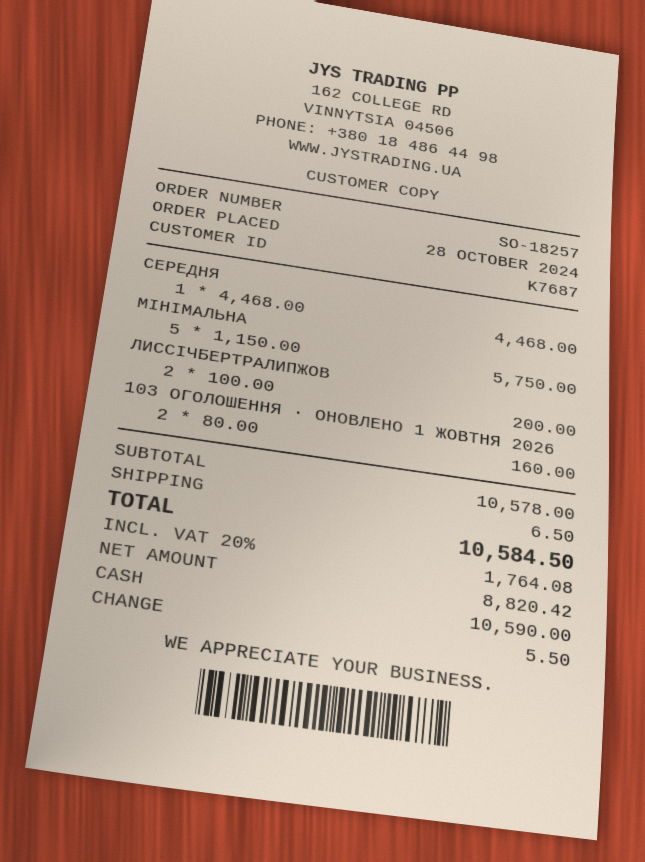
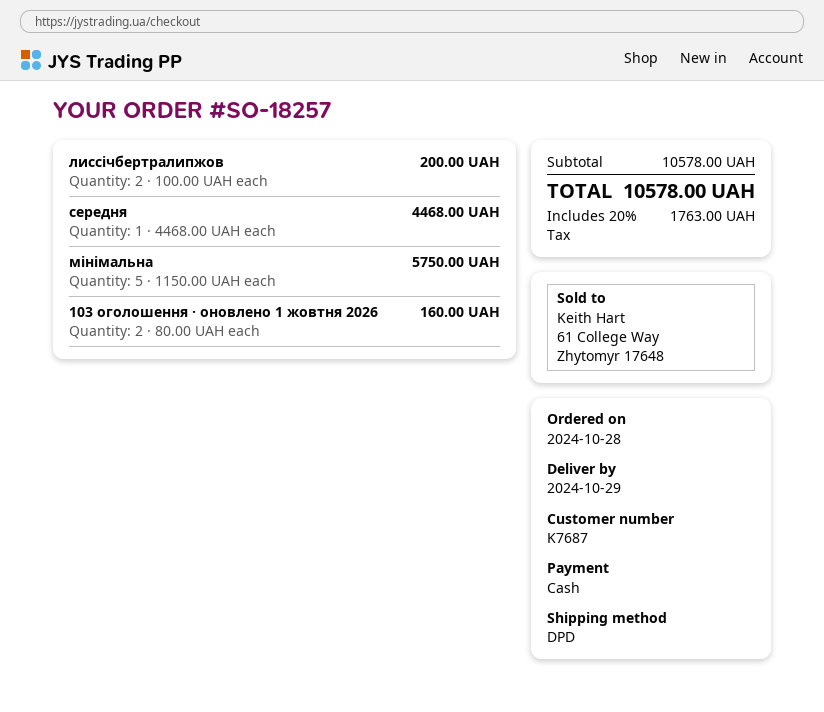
shipping: 6.50 -> none
tax: 20% = 1764.08 -> 20% = 1763.00
total: 10584.50 -> 10578.00

